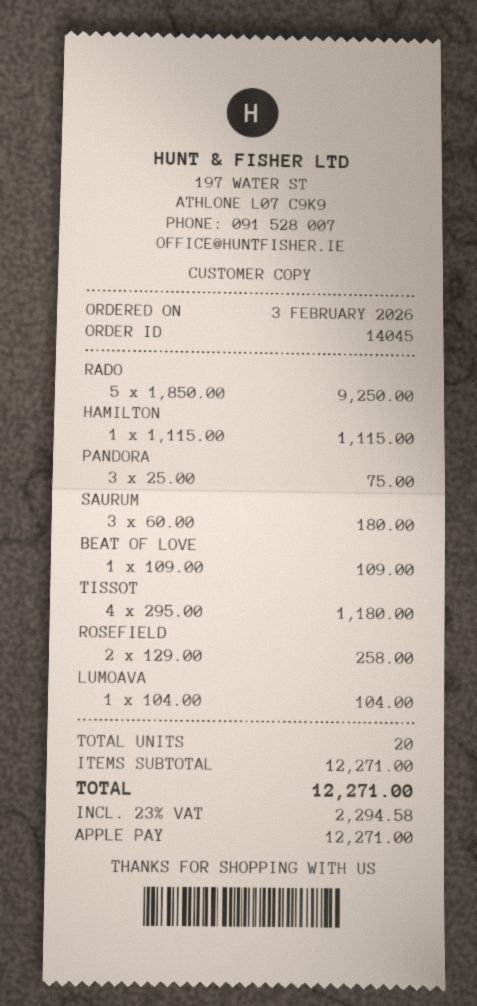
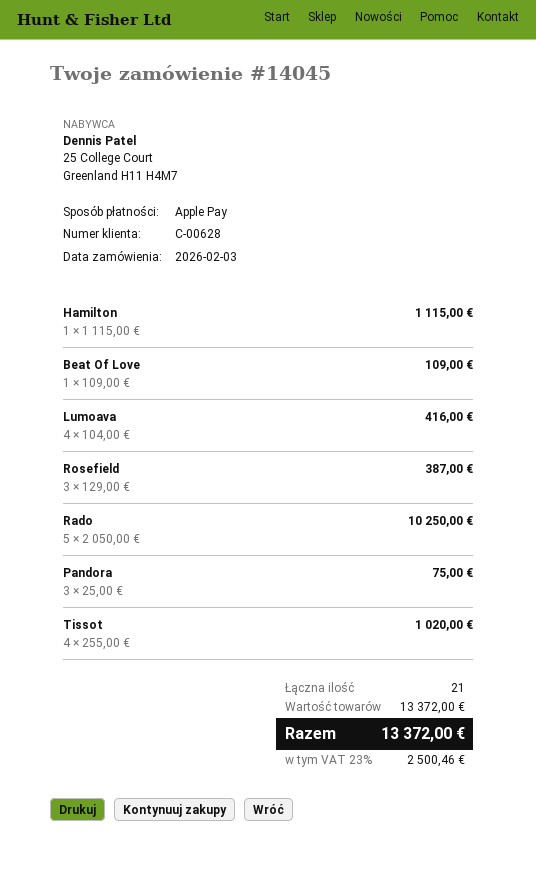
RADO: 5 x 1850.00 = 9250.00 -> 5 x 2050.00 = 10250.00
SAURUM: 3 x 60.00 = 180.00 -> none
TISSOT: 4 x 295.00 = 1180.00 -> 4 x 255.00 = 1020.00
ROSEFIELD: 2 x 129.00 = 258.00 -> 3 x 129.00 = 387.00
LUMOAVA: 1 x 104.00 = 104.00 -> 4 x 104.00 = 416.00
total quantity: 20 -> 21
subtotal: 12271.00 -> 13372.00
tax: 23% = 2294.58 -> 23% = 2500.46
total: 12271.00 -> 13372.00

